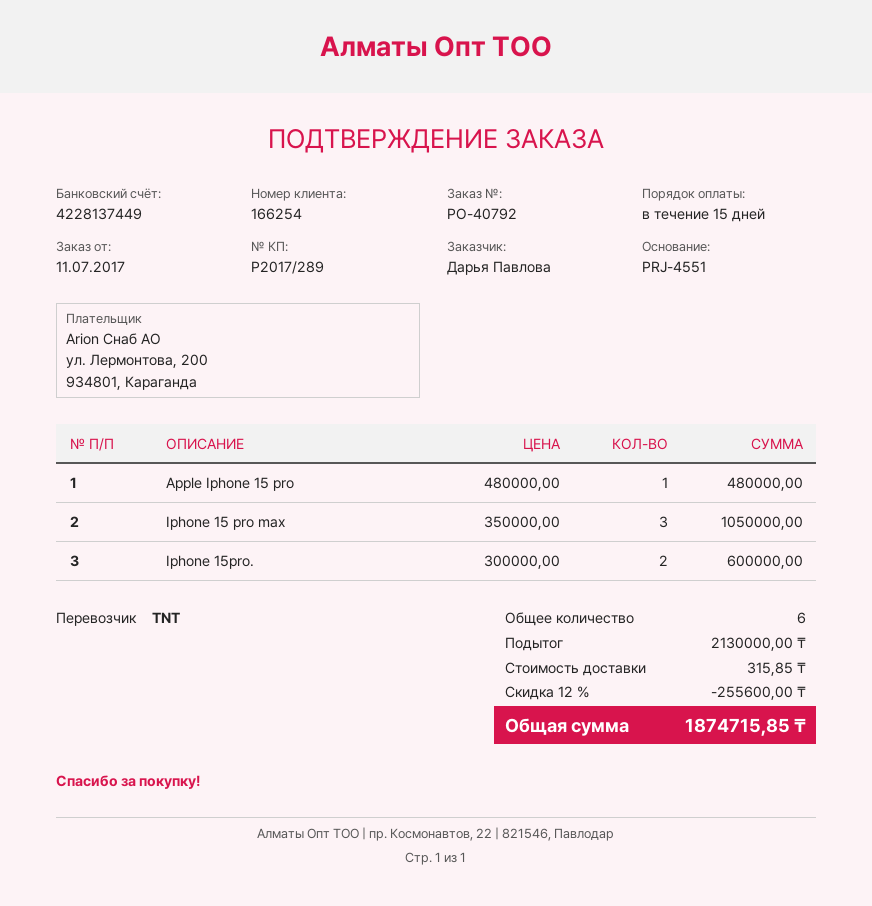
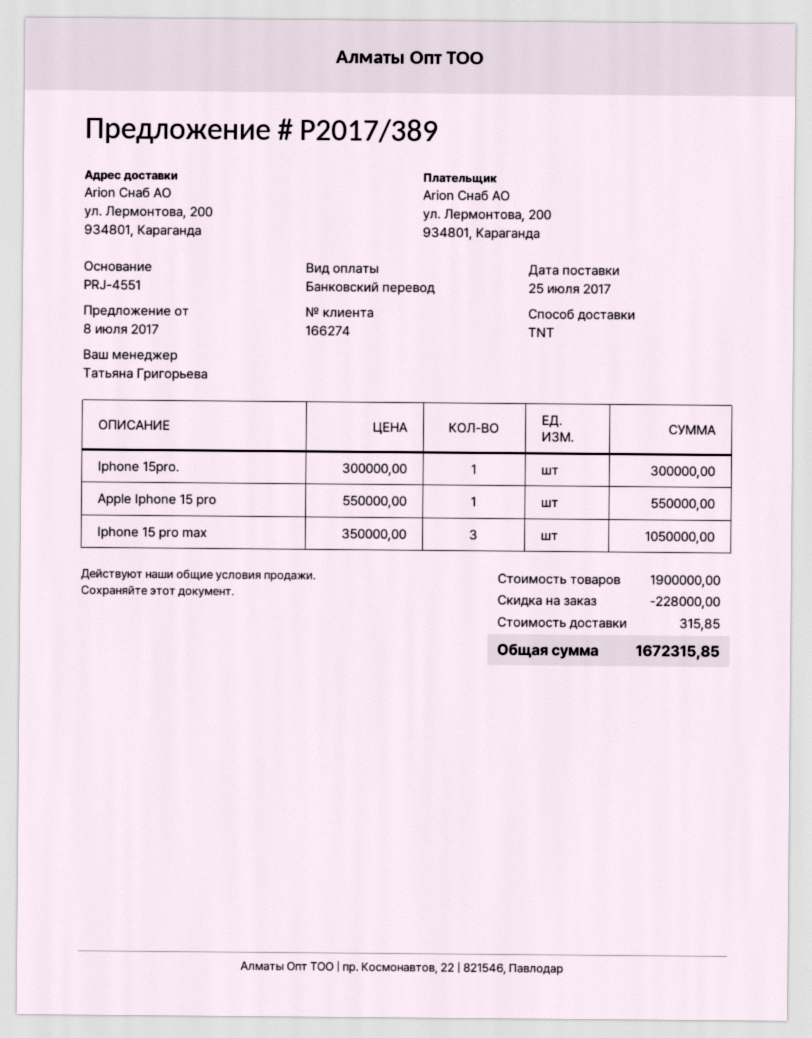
quote number: P2017/289 -> P2017/389
customer number: 166254 -> 166274
Apple Iphone 15 pro: 1 x 480000.00 = 480000.00 -> 1 x 550000.00 = 550000.00
Iphone 15pro.: 2 x 300000.00 = 600000.00 -> 1 x 300000.00 = 300000.00
subtotal: 2130000.00 -> 1900000.00
discount: 255600.00 -> 228000.00
total: 1874715.85 -> 1672315.85

